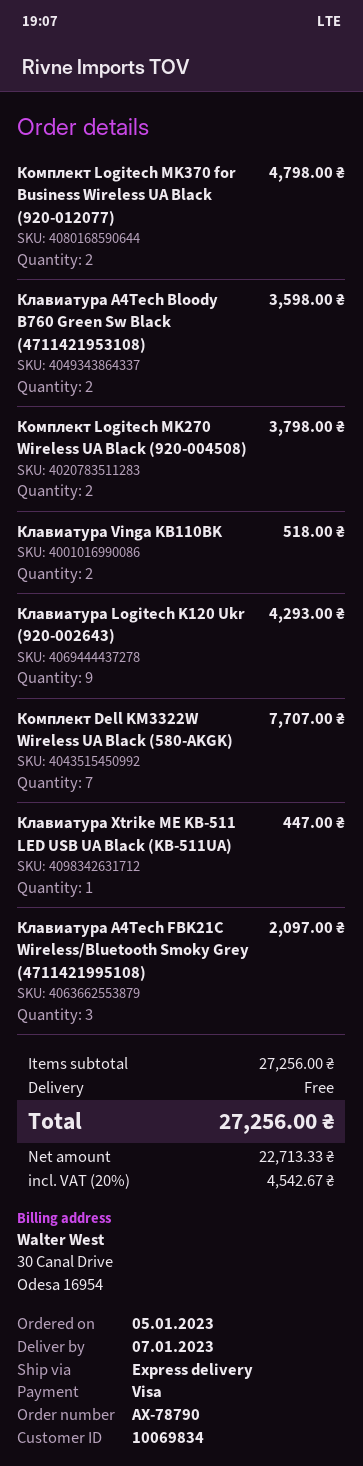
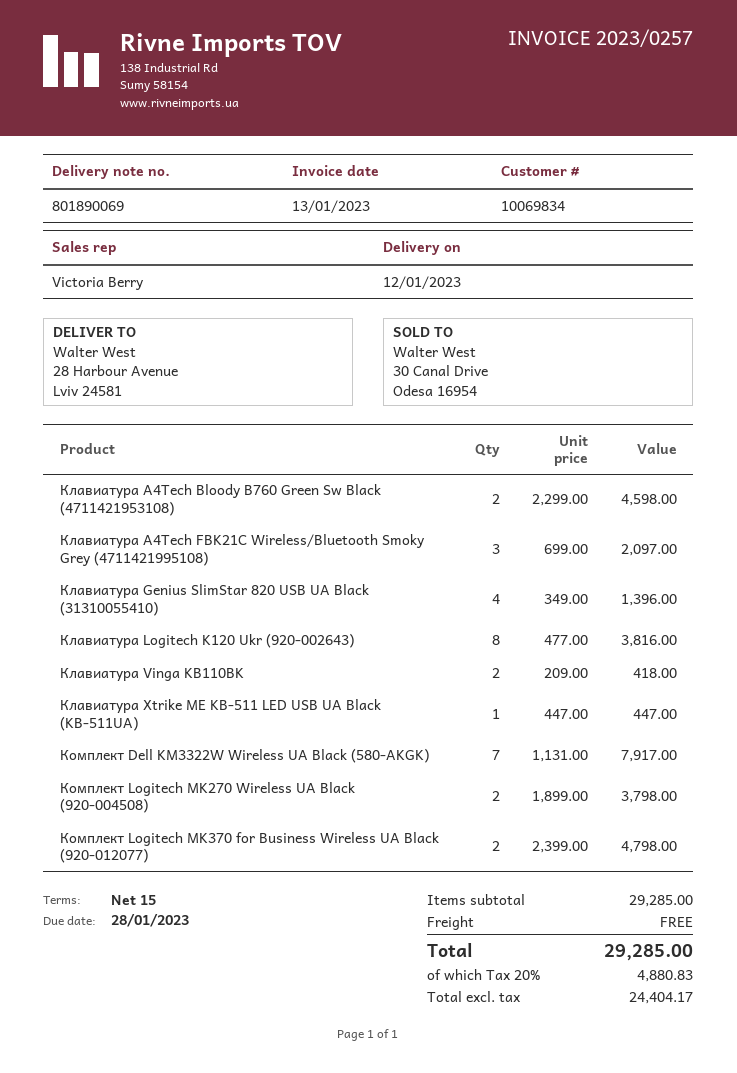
delivery date: 2023-01-07 -> 2023-01-12
Клавиатура A4Tech Bloody B760 Green Sw Black (4711421953108): 2 for 3598.00 -> 2 for 4598.00
Клавиатура Vinga KB110BK: 2 for 518.00 -> 2 for 418.00
Клавиатура Logitech K120 Ukr (920-002643): 9 for 4293.00 -> 8 for 3816.00
Комплект Dell KM3322W Wireless UA Black (580-AKGK): 7 for 7707.00 -> 7 for 7917.00
Клавиатура Genius SlimStar 820 USB UA Black (31310055410): none -> 4 for 1396.00
subtotal: 27256.00 -> 29285.00
net: 22713.33 -> 24404.17
tax: 20% = 4542.67 -> 20% = 4880.83
total: 27256.00 -> 29285.00

